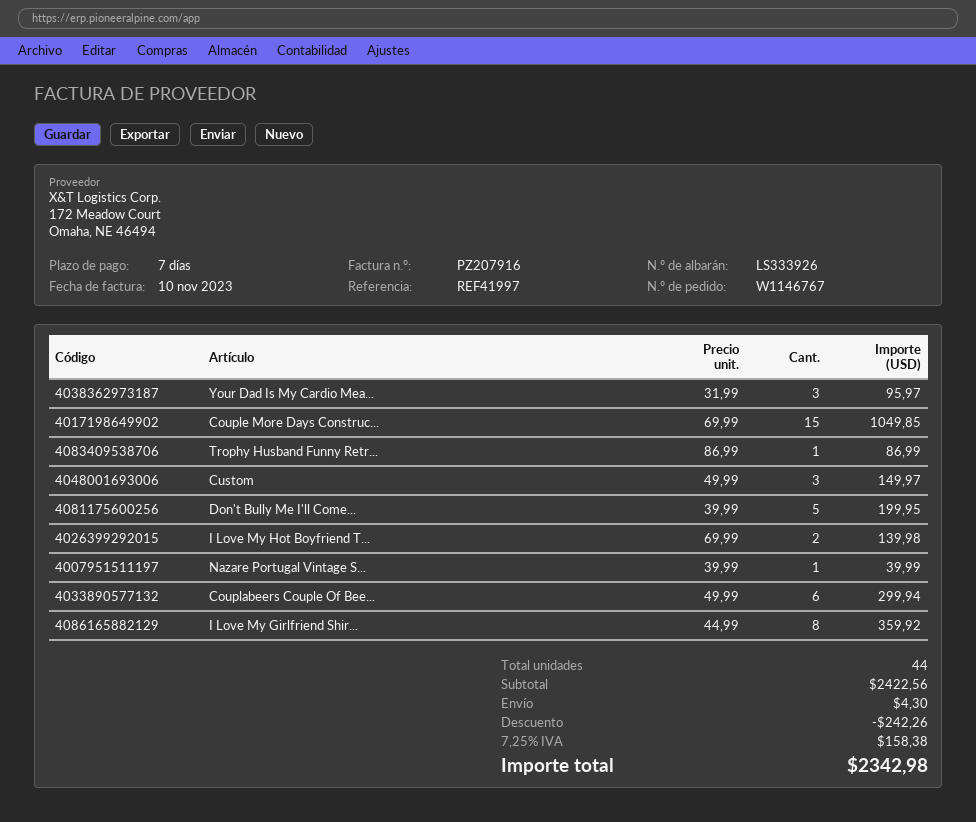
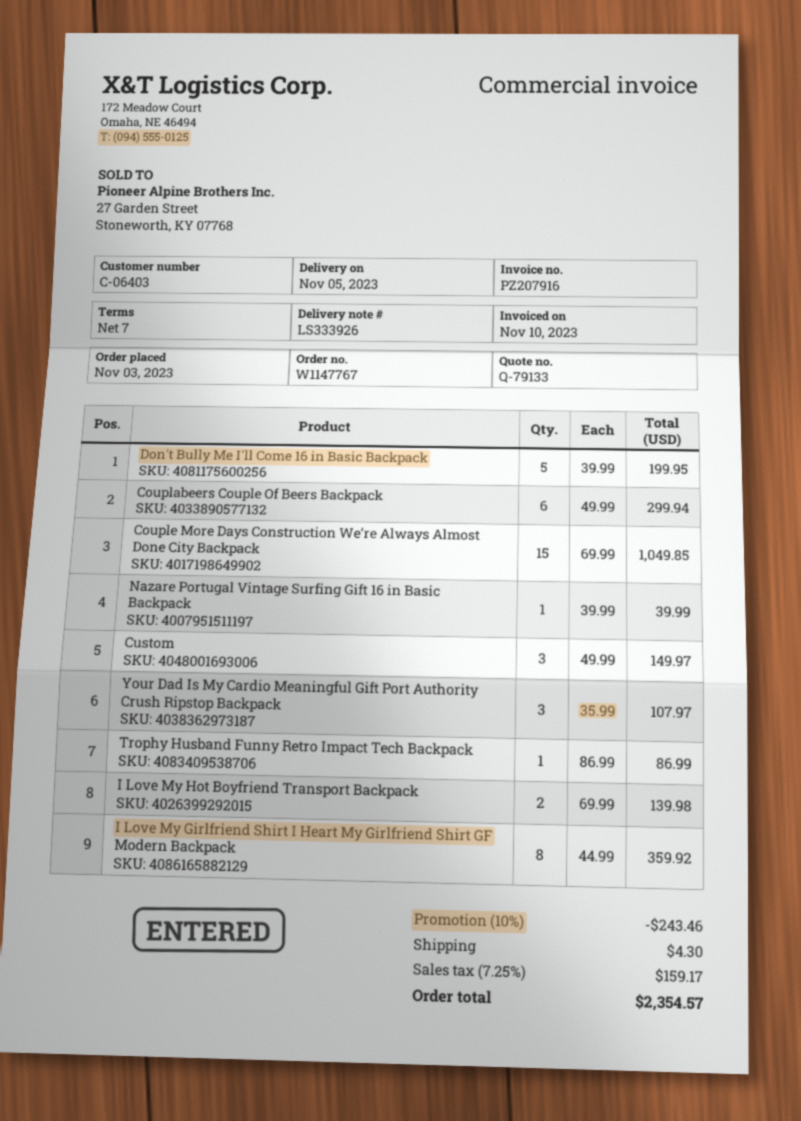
order number: W1146767 -> W1147767
Your Dad Is My Cardio Mea...: 3 x 31.99 = 95.97 -> 3 x 35.99 = 107.97
discount: 242.26 -> 243.46
tax: 7.25% = 158.38 -> 7.25% = 159.17
total: 2342.98 -> 2354.57

